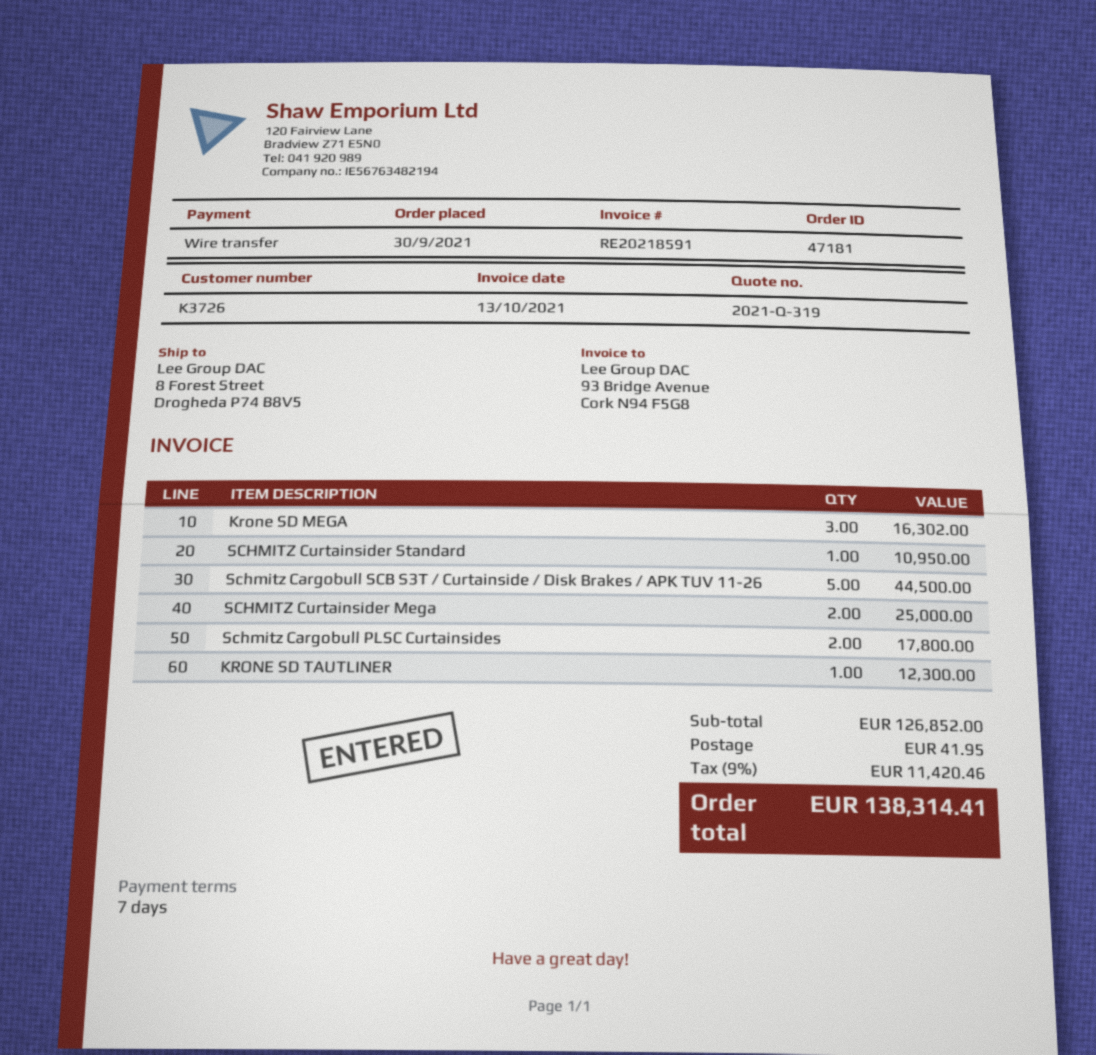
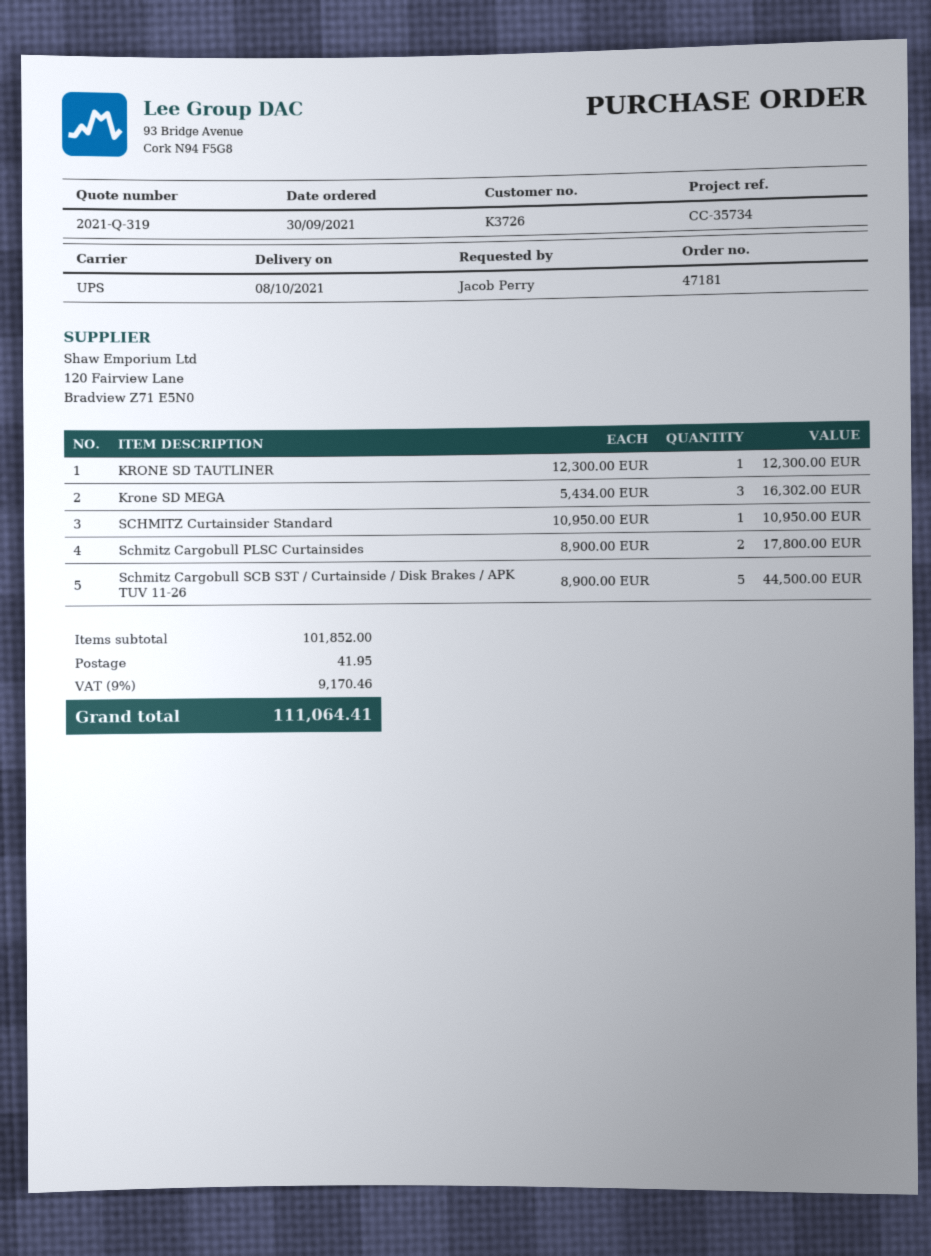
SCHMITZ Curtainsider Mega: 2 for 25000.00 -> none
subtotal: 126852.00 -> 101852.00
tax: 9% = 11420.46 -> 9% = 9170.46
total: 138314.41 -> 111064.41

